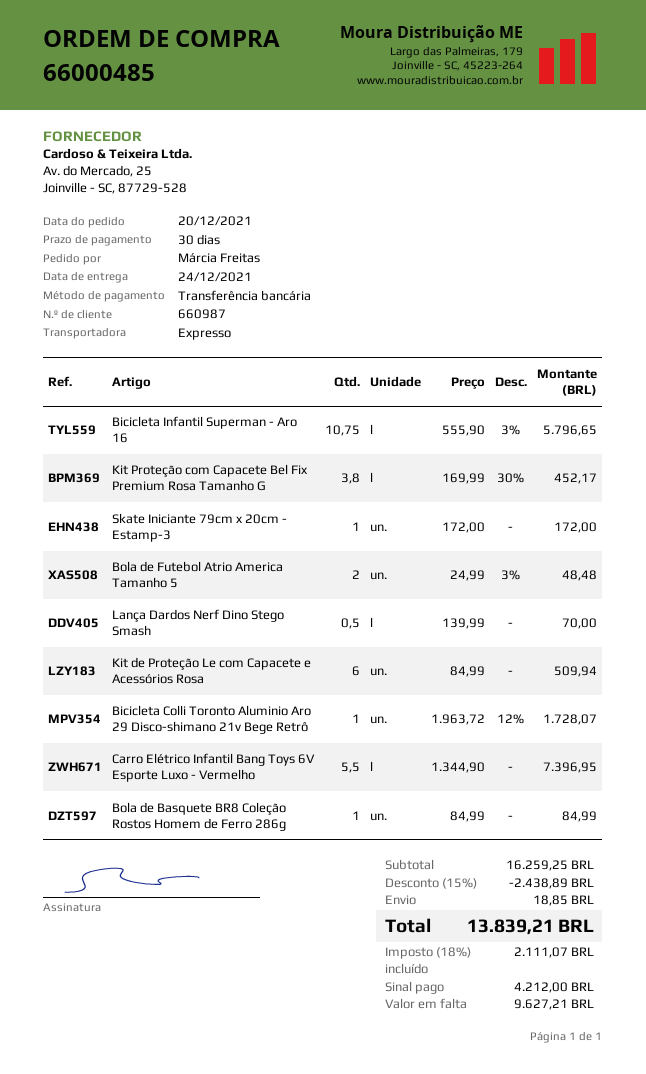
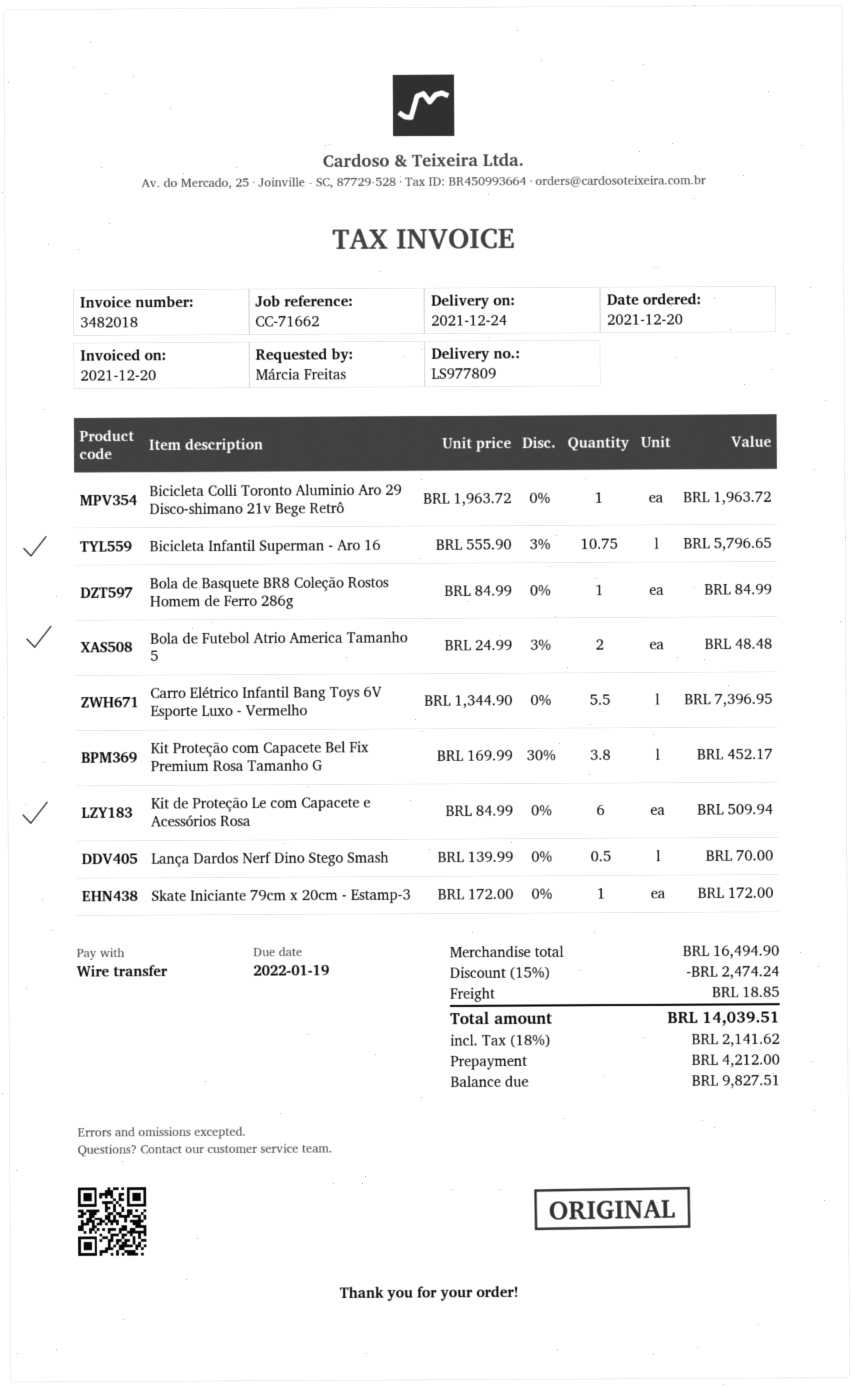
Bicicleta Colli Toronto Aluminio Aro 29 Disco-shimano 21v Bege Retrô: 1 x 1963.72 - 12% = 1728.07 -> 1 x 1963.72 = 1963.72
subtotal: 16259.25 -> 16494.90
discount: 15% = 2438.89 -> 15% = 2474.24
tax: 18% = 2111.07 -> 18% = 2141.62
total: 13839.21 -> 14039.51
balance: 9627.21 -> 9827.51

